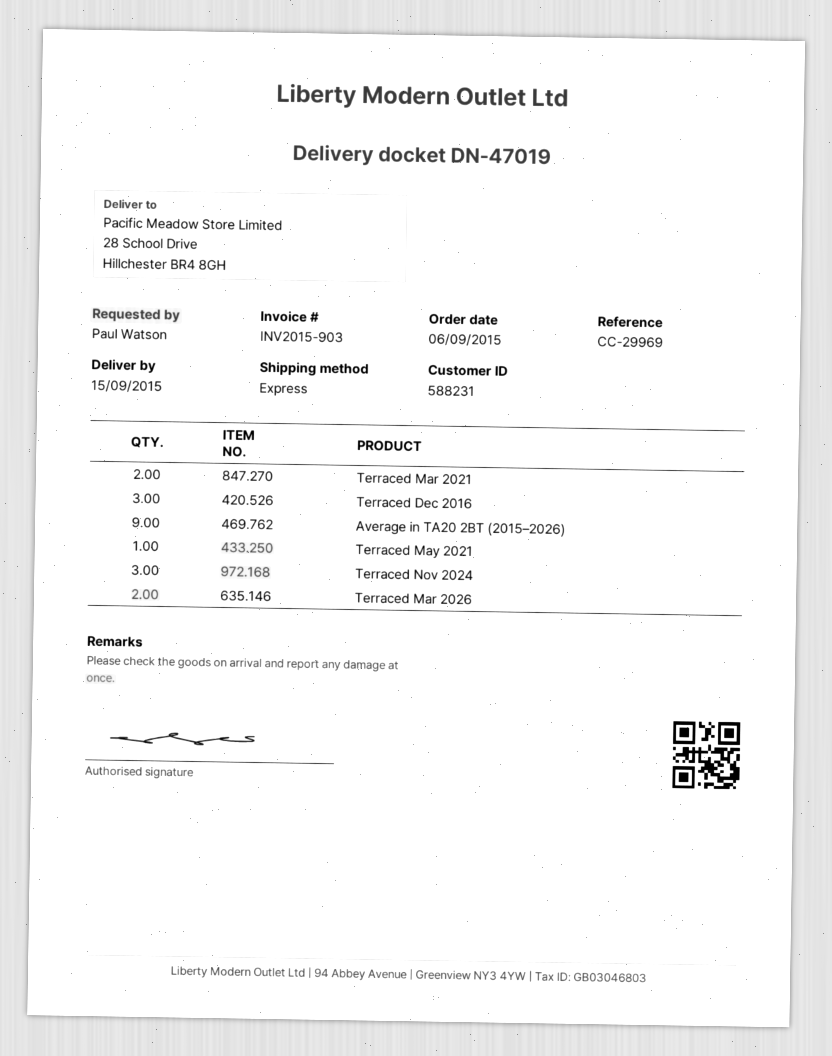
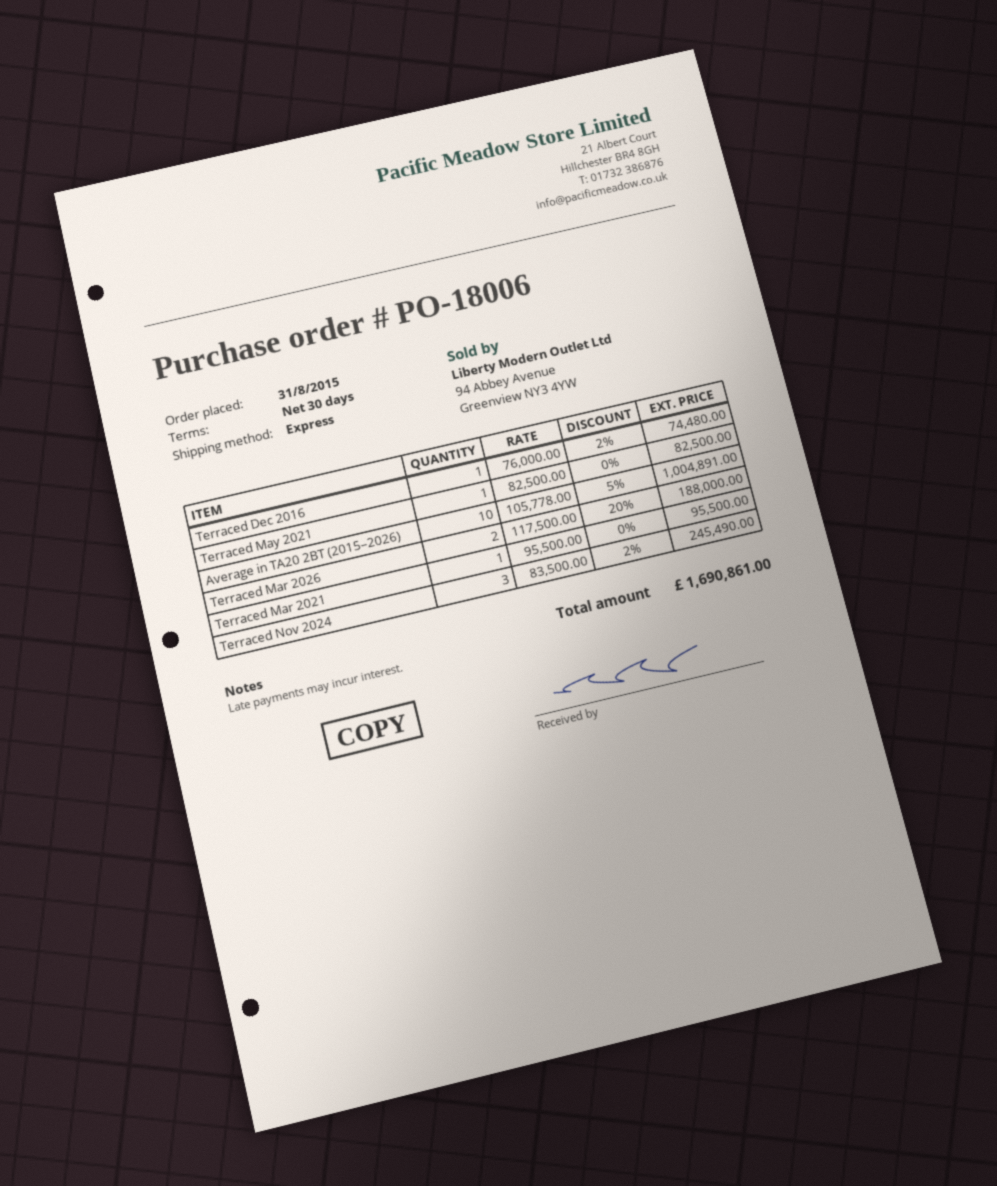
order date: 2015-09-06 -> 2015-08-31
Terraced Mar 2021: 2 -> 1
Terraced Dec 2016: 3 -> 1
Average in TA20 2BT (2015–2026): 9 -> 10

